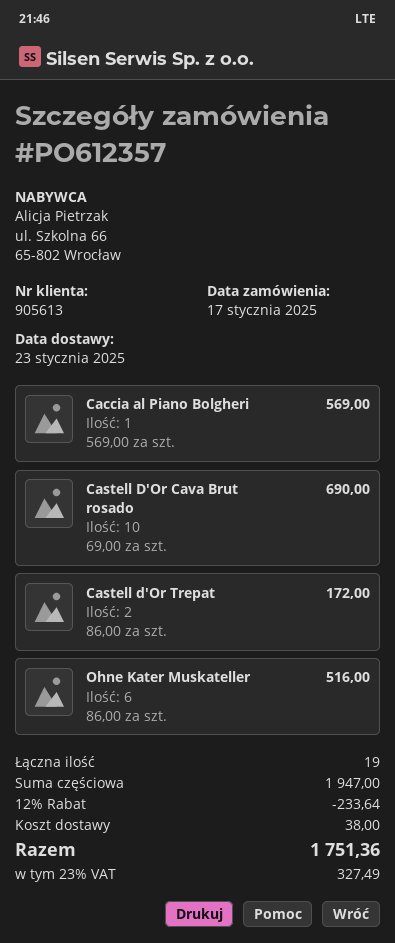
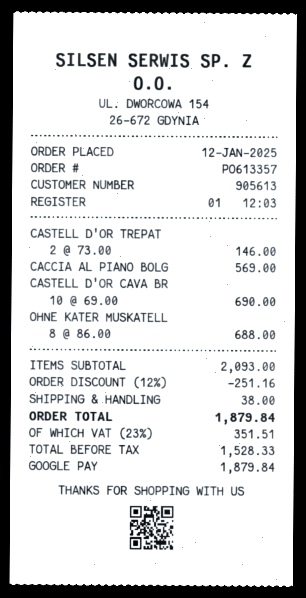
order number: PO612357 -> PO613357
order date: 2025-01-17 -> 2025-01-12
Castell d'Or Trepat: 2 x 86.00 = 172.00 -> 2 x 73.00 = 146.00
Ohne Kater Muskateller: 6 x 86.00 = 516.00 -> 8 x 86.00 = 688.00
subtotal: 1947.00 -> 2093.00
discount: 12% = 233.64 -> 12% = 251.16
tax: 23% = 327.49 -> 23% = 351.51
total: 1751.36 -> 1879.84

